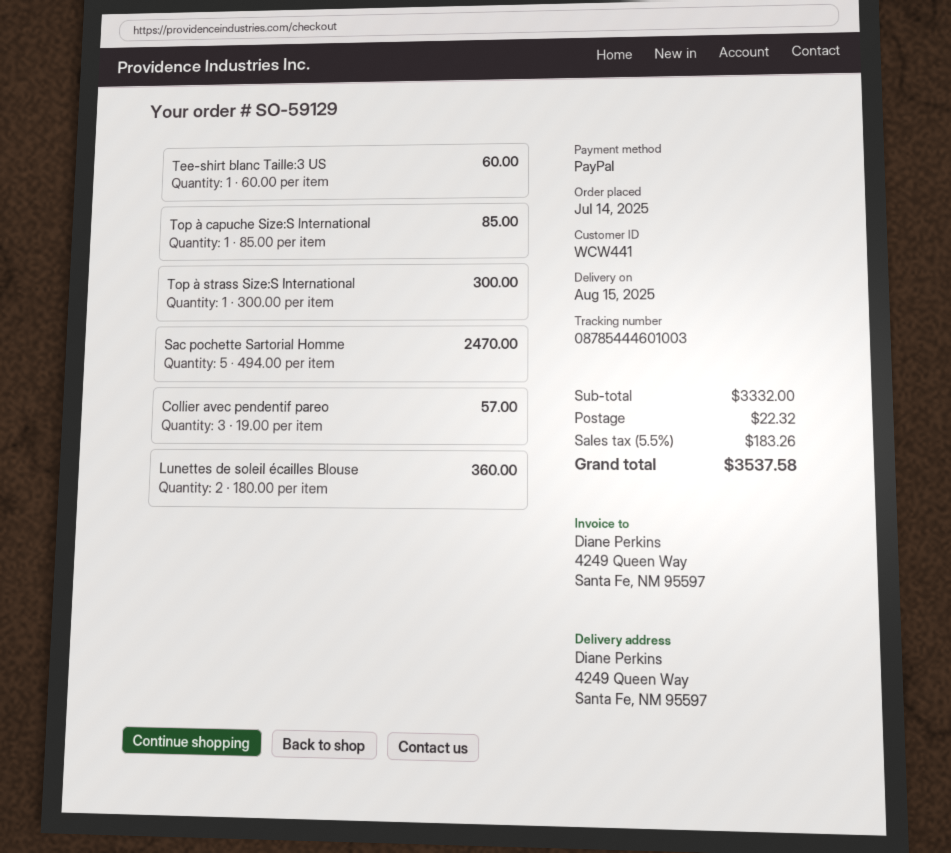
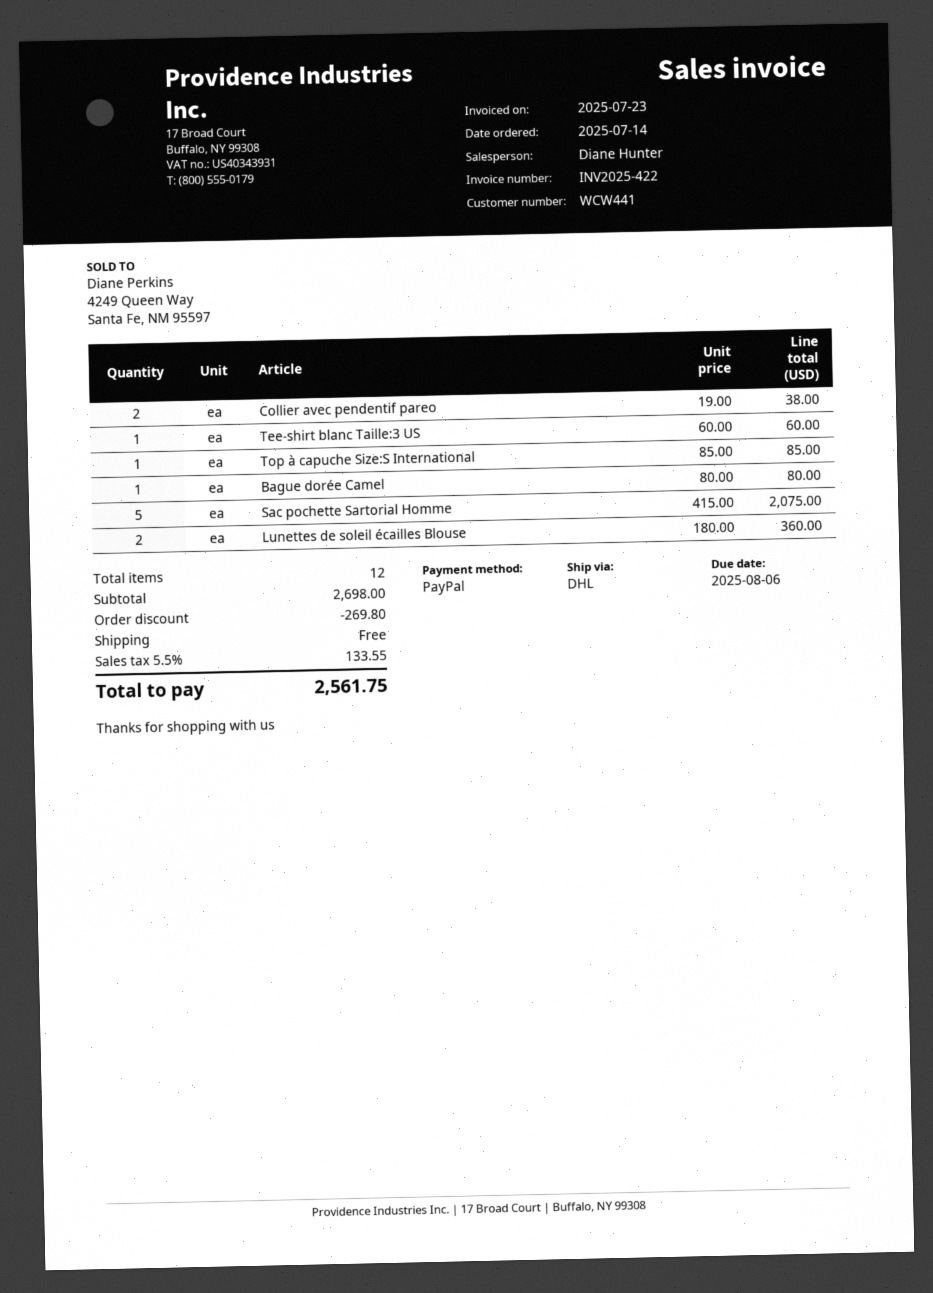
Top à strass Size:S International: 1 x 300.00 = 300.00 -> none
Sac pochette Sartorial Homme: 5 x 494.00 = 2470.00 -> 5 x 415.00 = 2075.00
Collier avec pendentif pareo: 3 x 19.00 = 57.00 -> 2 x 19.00 = 38.00
Bague dorée Camel: none -> 1 x 80.00 = 80.00
subtotal: 3332.00 -> 2698.00
discount: none -> 269.80
shipping: 22.32 -> 0.00
tax: 5.5% = 183.26 -> 5.5% = 133.55
total: 3537.58 -> 2561.75

